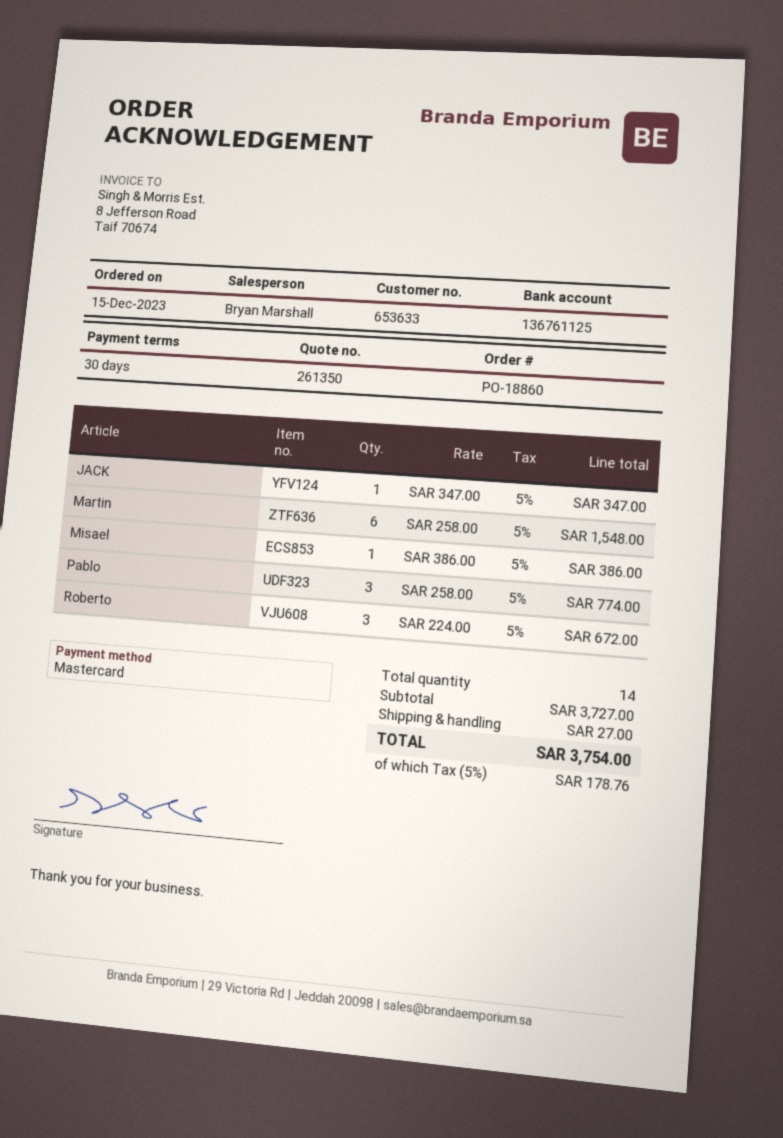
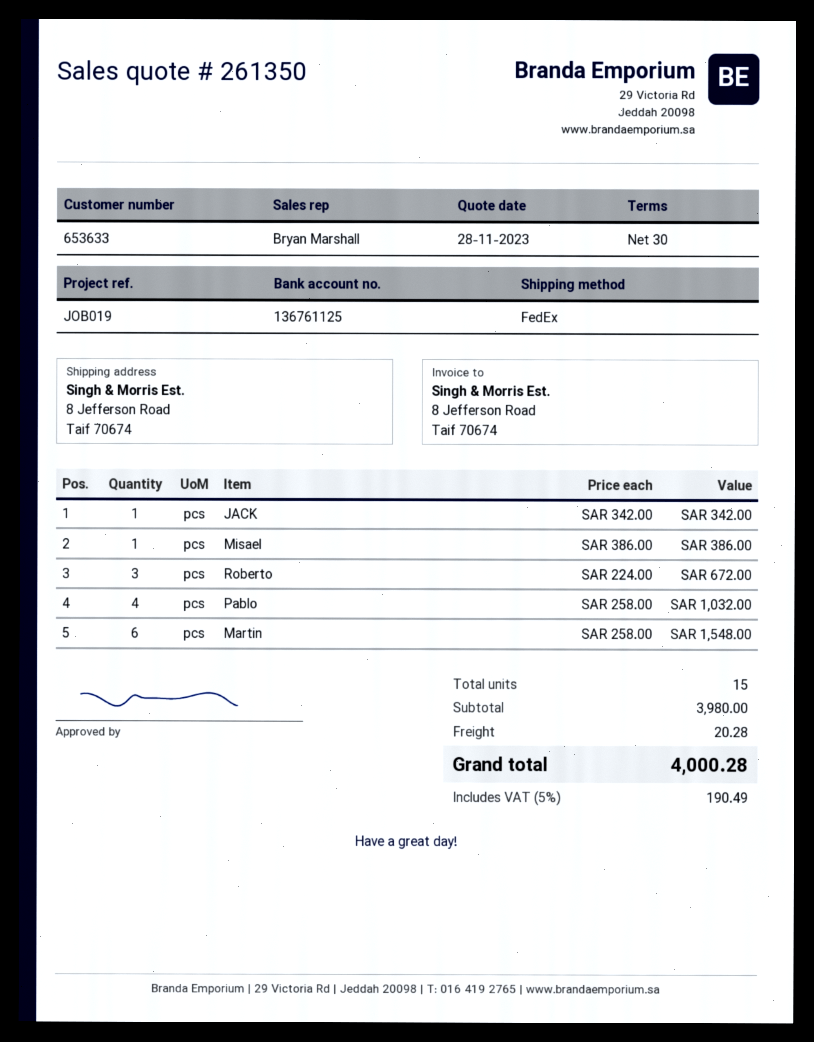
JACK: 1 x 347.00 = 347.00 -> 1 x 342.00 = 342.00
Pablo: 3 x 258.00 = 774.00 -> 4 x 258.00 = 1032.00
total quantity: 14 -> 15
subtotal: 3727.00 -> 3980.00
shipping: 27.00 -> 20.28
tax: 5% = 178.76 -> 5% = 190.49
total: 3754.00 -> 4000.28

